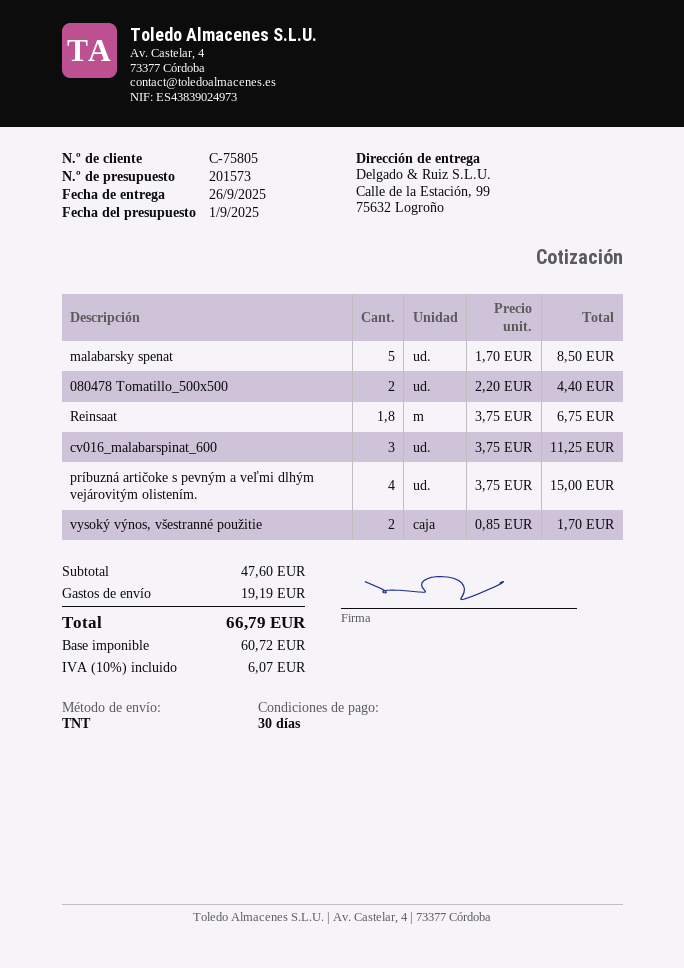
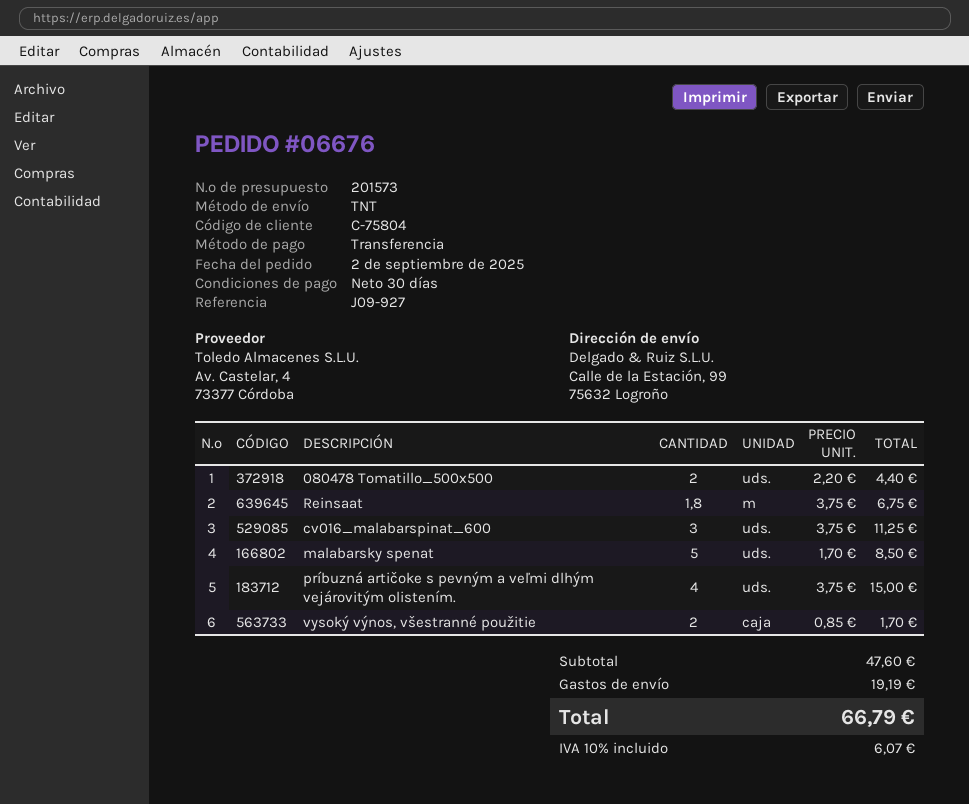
customer number: C-75805 -> C-75804

